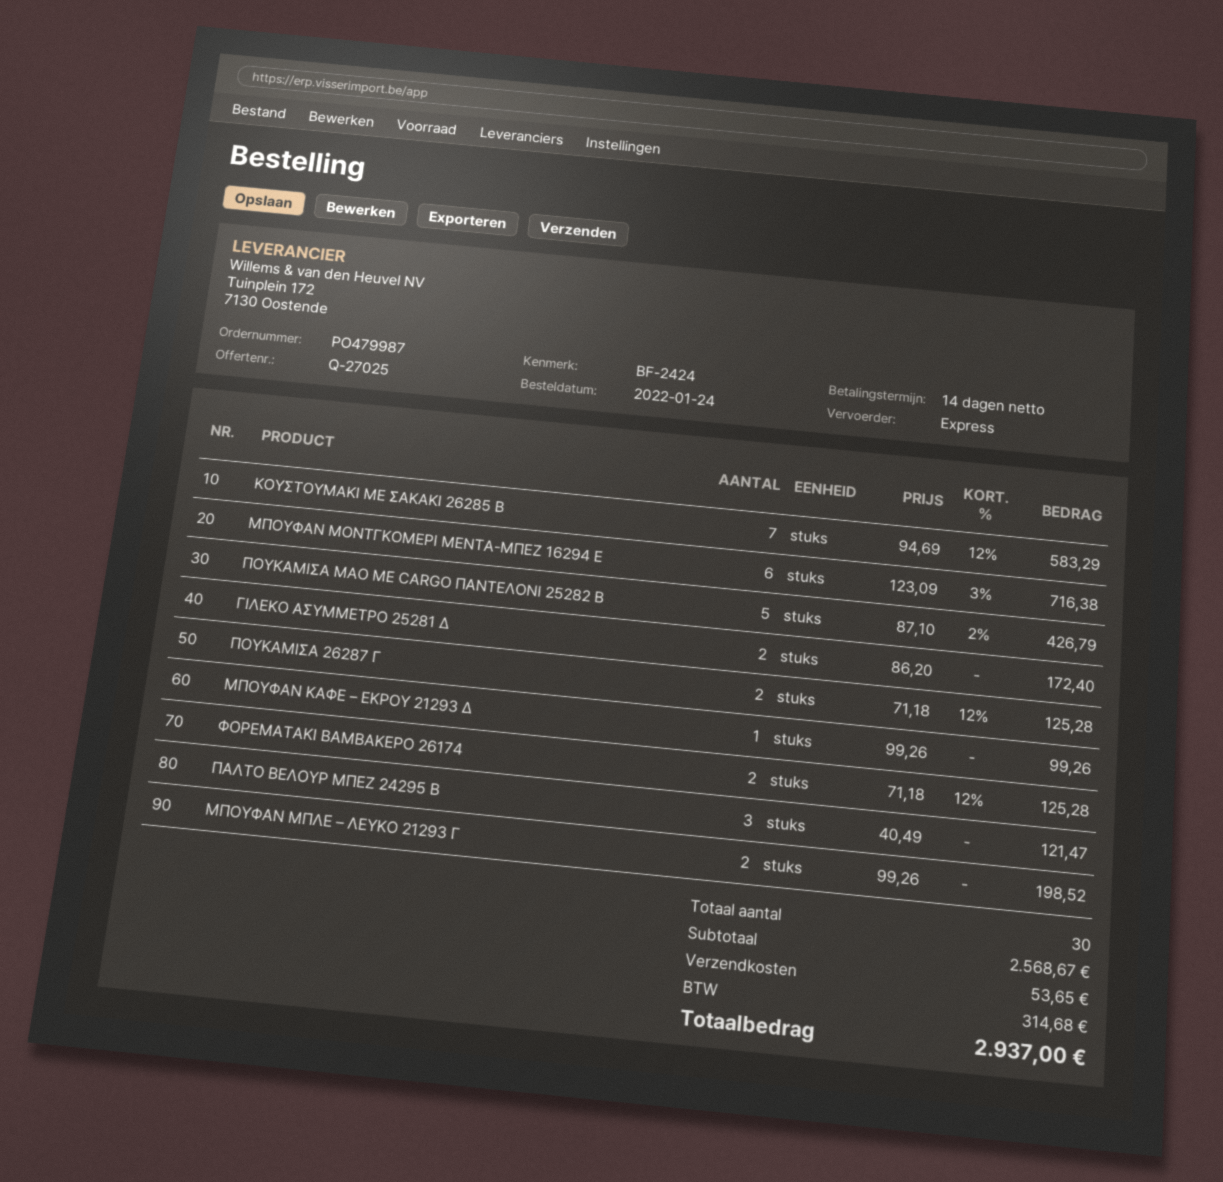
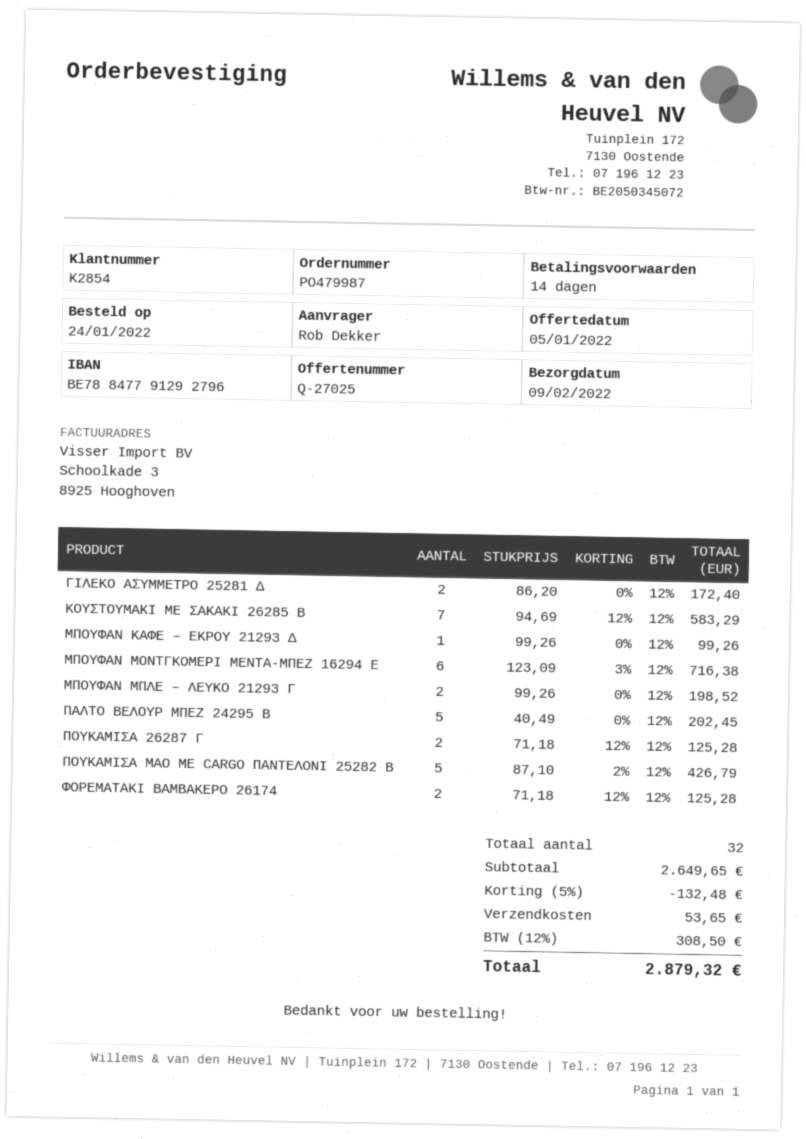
ΠΑΛΤΟ ΒΕΛΟΥΡ ΜΠΕΖ 24295 Β: 3 x 40.49 = 121.47 -> 5 x 40.49 = 202.45
total quantity: 30 -> 32
subtotal: 2568.67 -> 2649.65
discount: none -> 5% = 132.48
tax: 314.68 -> 308.50
total: 2937.00 -> 2879.32

